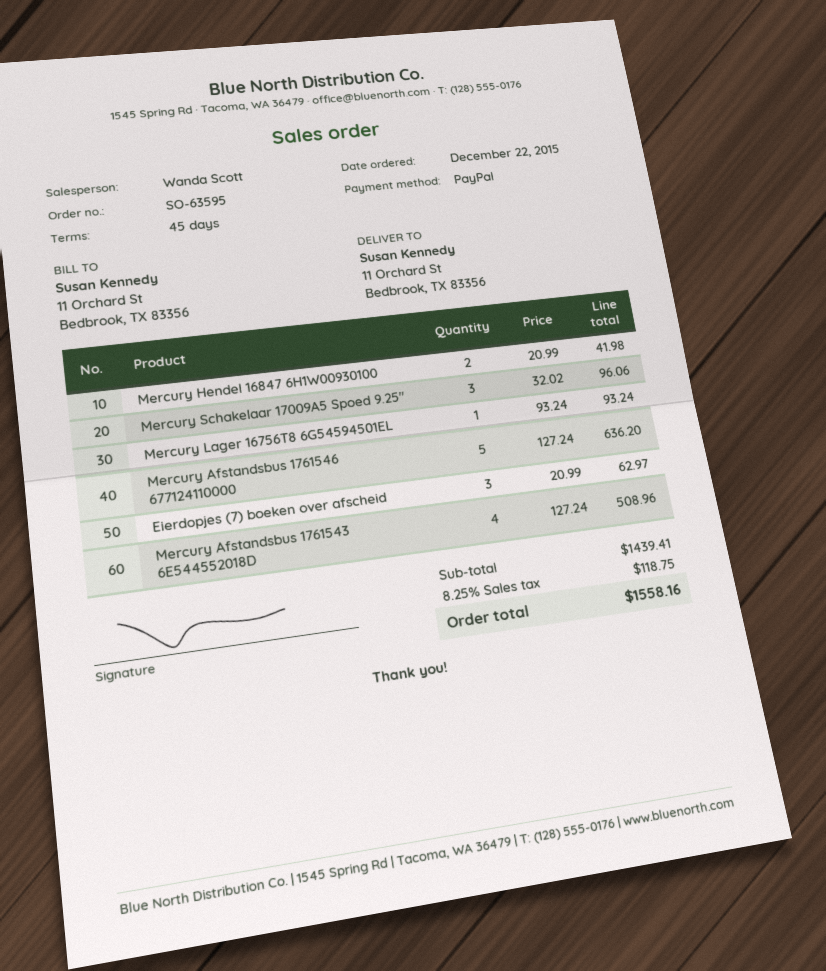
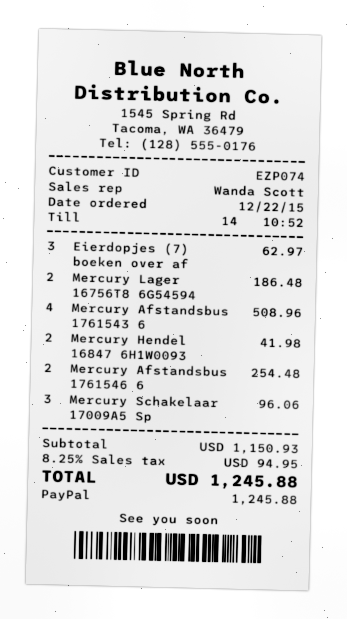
Mercury Lager 16756T8 6G54594501EL: 1 for 93.24 -> 2 for 186.48
Mercury Afstandsbus 1761546 677124110000: 5 for 636.20 -> 2 for 254.48
subtotal: 1439.41 -> 1150.93
tax: 8.25% = 118.75 -> 8.25% = 94.95
total: 1558.16 -> 1245.88

